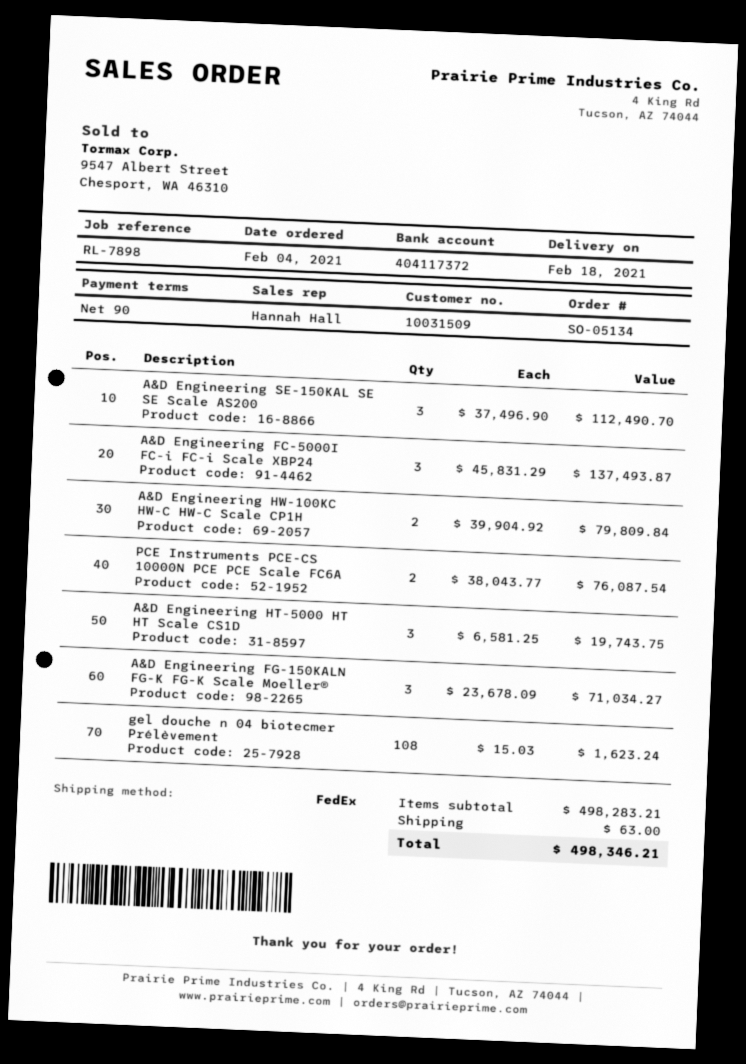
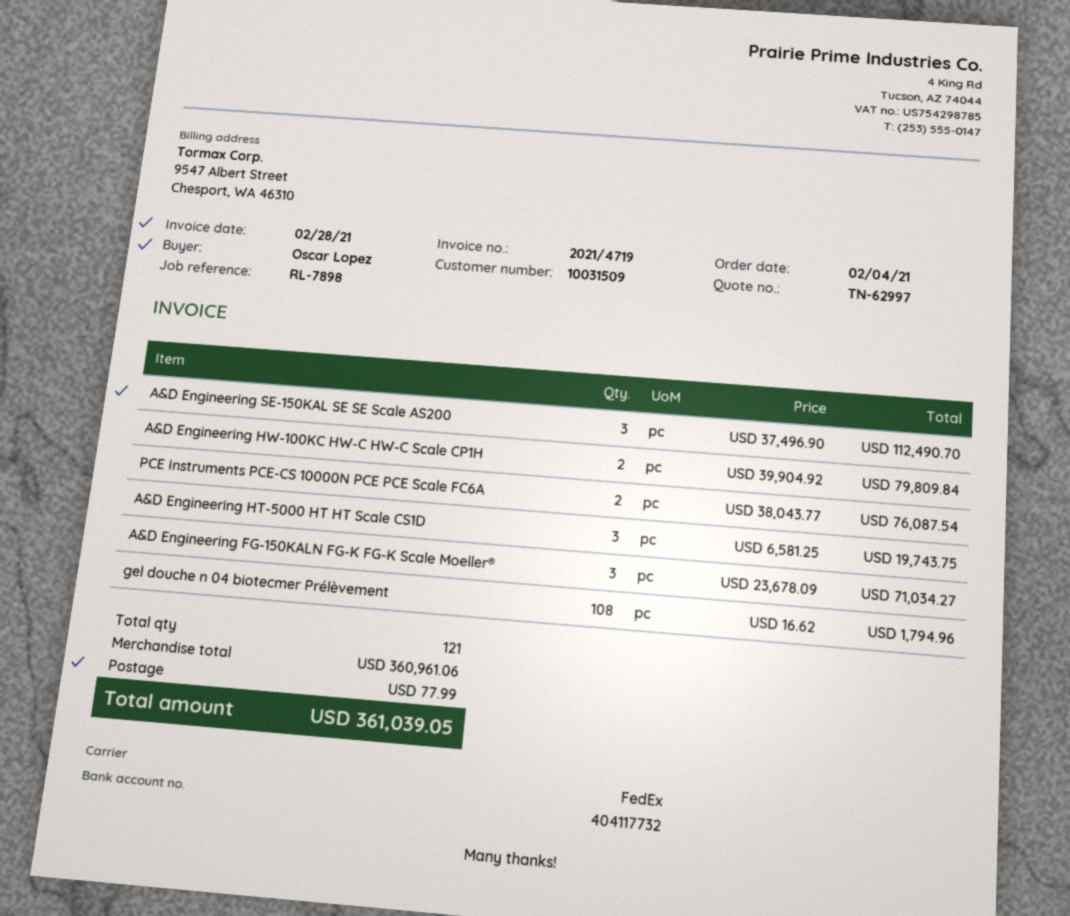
bank account: 404117372 -> 404117732
A&D Engineering FC-5000I FC-i FC-i Scale XBP24: 3 x 45831.29 = 137493.87 -> none
gel douche n 04 biotecmer Prélèvement: 108 x 15.03 = 1623.24 -> 108 x 16.62 = 1794.96
subtotal: 498283.21 -> 360961.06
shipping: 63.00 -> 77.99
total: 498346.21 -> 361039.05

